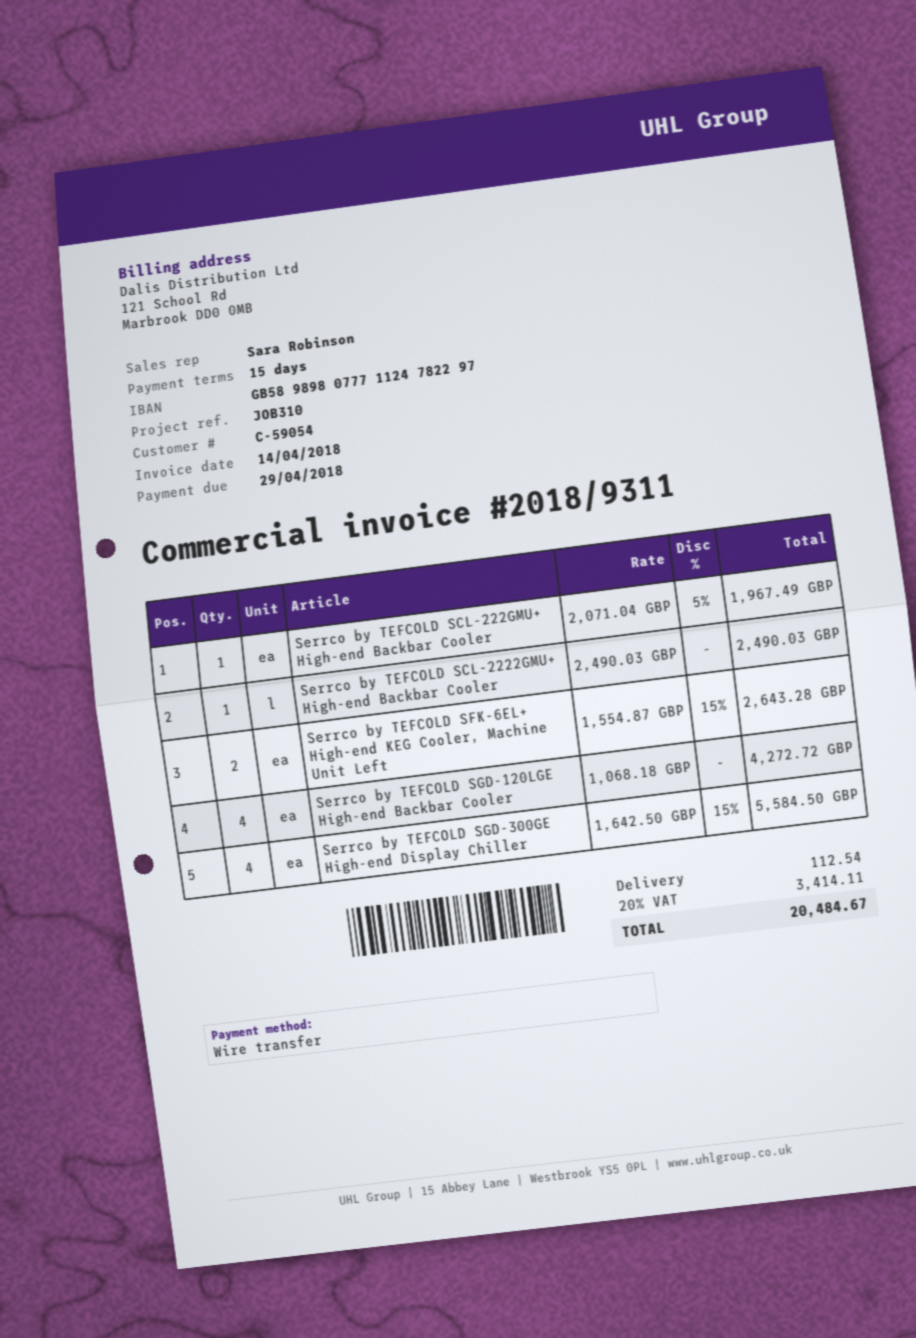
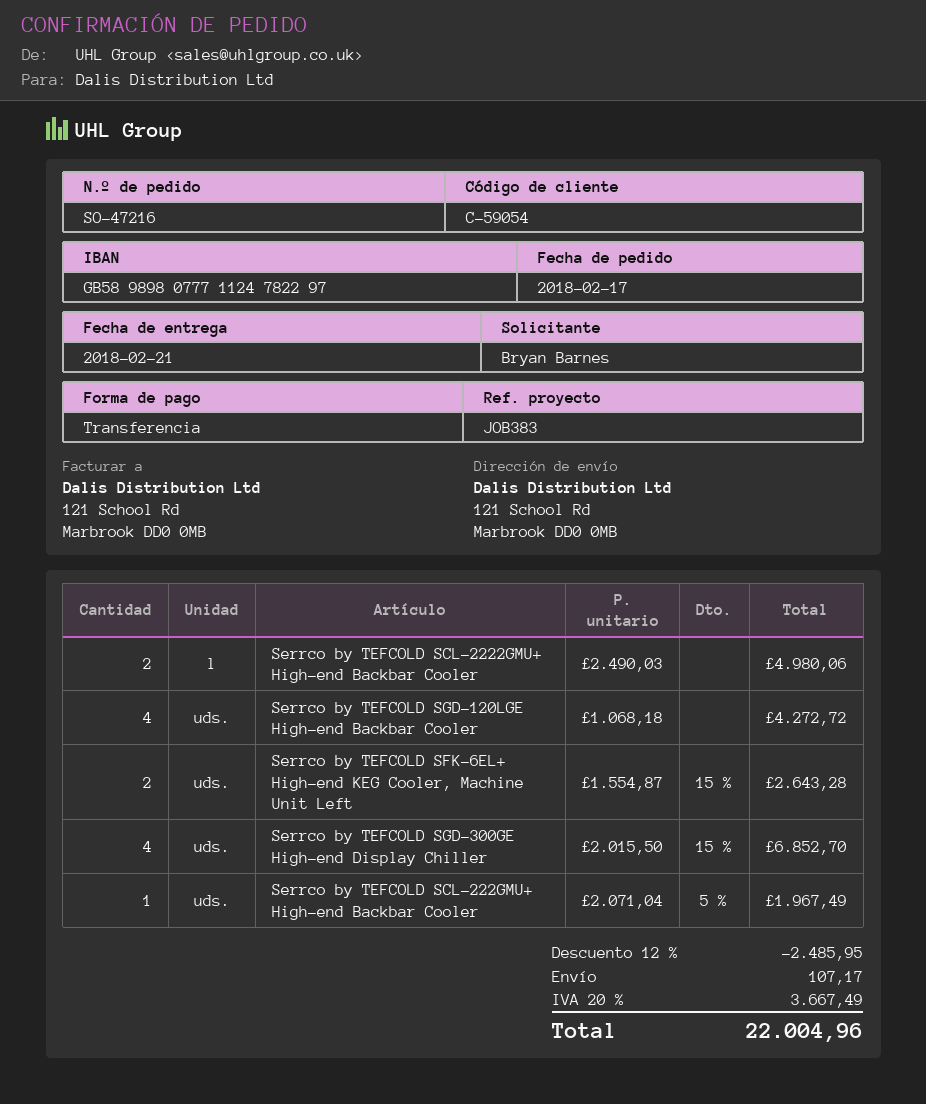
reference: JOB310 -> JOB383
Serrco by TEFCOLD SCL-2222GMU+ High-end Backbar Cooler: 1 x 2490.03 = 2490.03 -> 2 x 2490.03 = 4980.06
Serrco by TEFCOLD SGD-300GE High-end Display Chiller: 4 x 1642.50 - 15% = 5584.50 -> 4 x 2015.50 - 15% = 6852.70
discount: none -> 12% = 2485.95
shipping: 112.54 -> 107.17
tax: 20% = 3414.11 -> 20% = 3667.49
total: 20484.67 -> 22004.96

